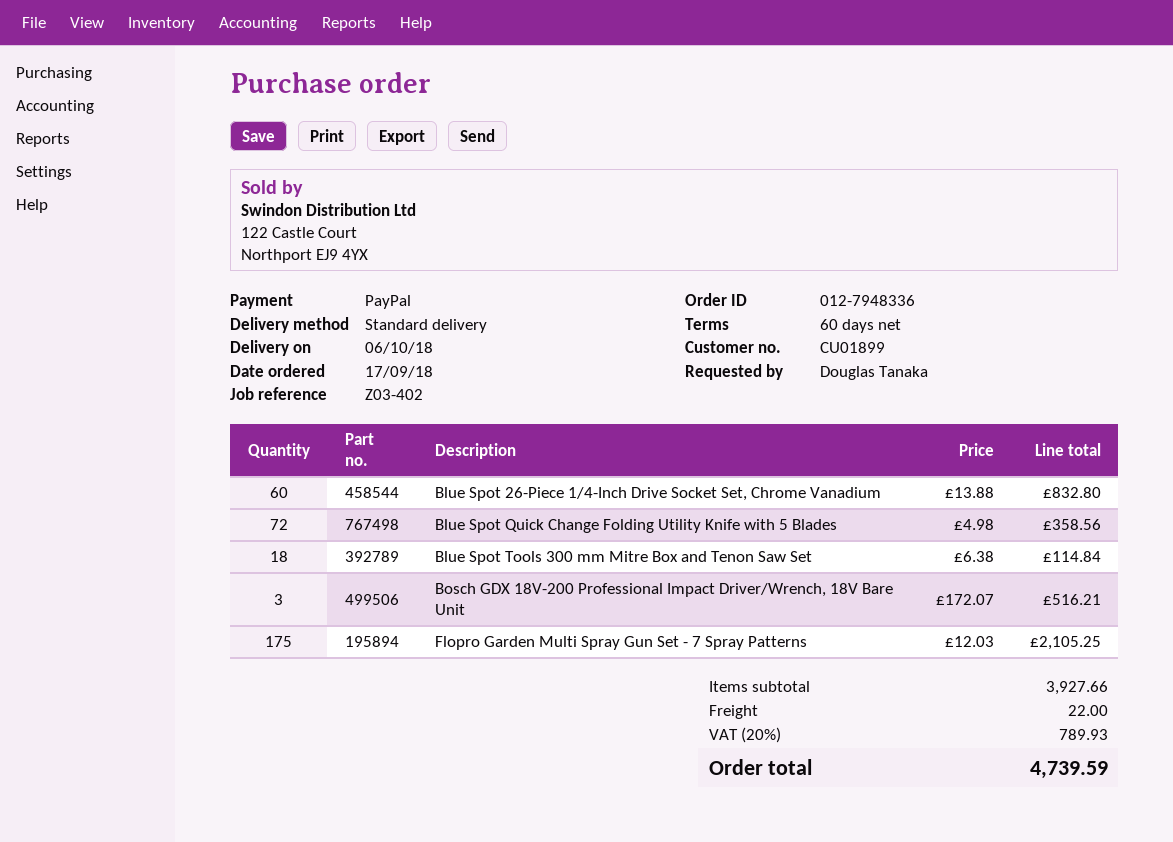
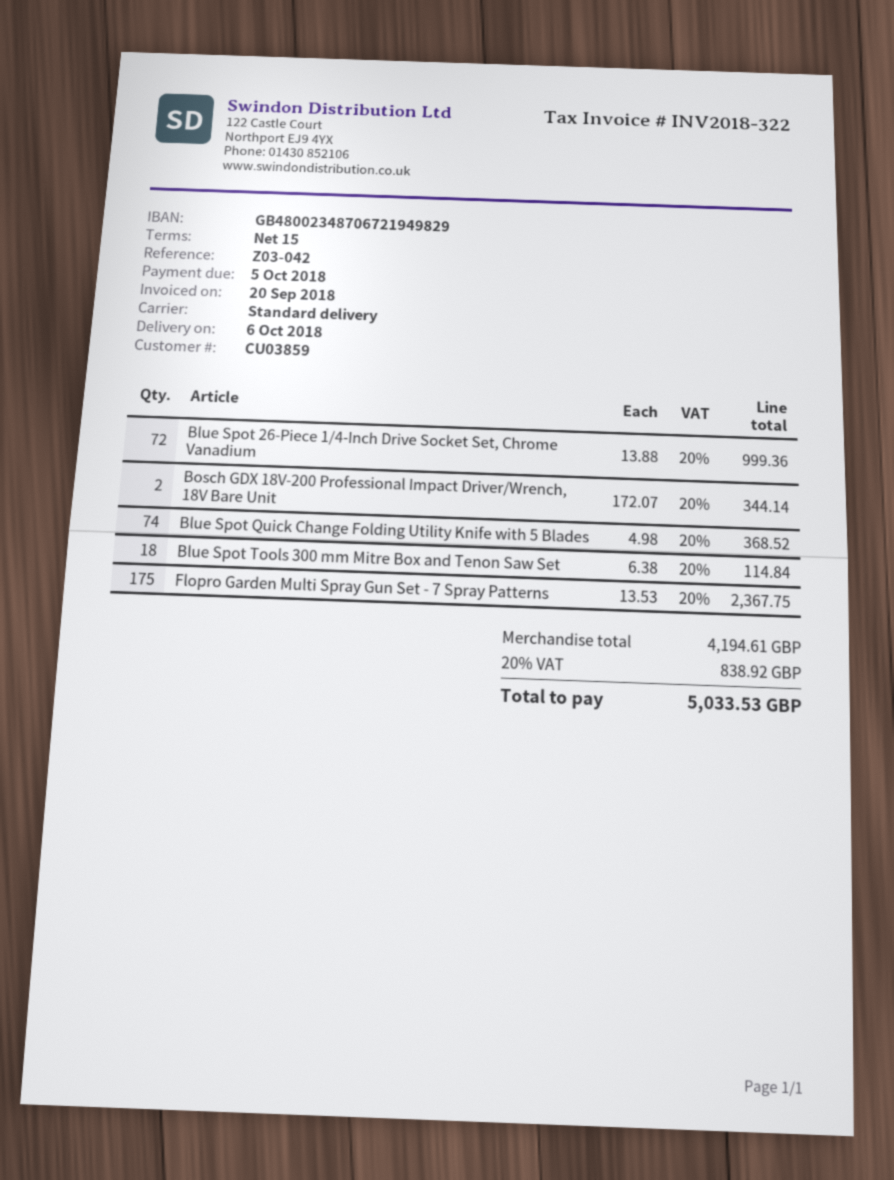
payment terms: 60 days -> 15 days
customer number: CU01899 -> CU03859
reference: Z03-402 -> Z03-042
Blue Spot 26-Piece 1/4-Inch Drive Socket Set, Chrome Vanadium: 60 x 13.88 = 832.80 -> 72 x 13.88 = 999.36
Blue Spot Quick Change Folding Utility Knife with 5 Blades: 72 x 4.98 = 358.56 -> 74 x 4.98 = 368.52
Bosch GDX 18V-200 Professional Impact Driver/Wrench, 18V Bare Unit: 3 x 172.07 = 516.21 -> 2 x 172.07 = 344.14
Flopro Garden Multi Spray Gun Set - 7 Spray Patterns: 175 x 12.03 = 2105.25 -> 175 x 13.53 = 2367.75
subtotal: 3927.66 -> 4194.61
shipping: 22.00 -> none
tax: 20% = 789.93 -> 20% = 838.92
total: 4739.59 -> 5033.53

